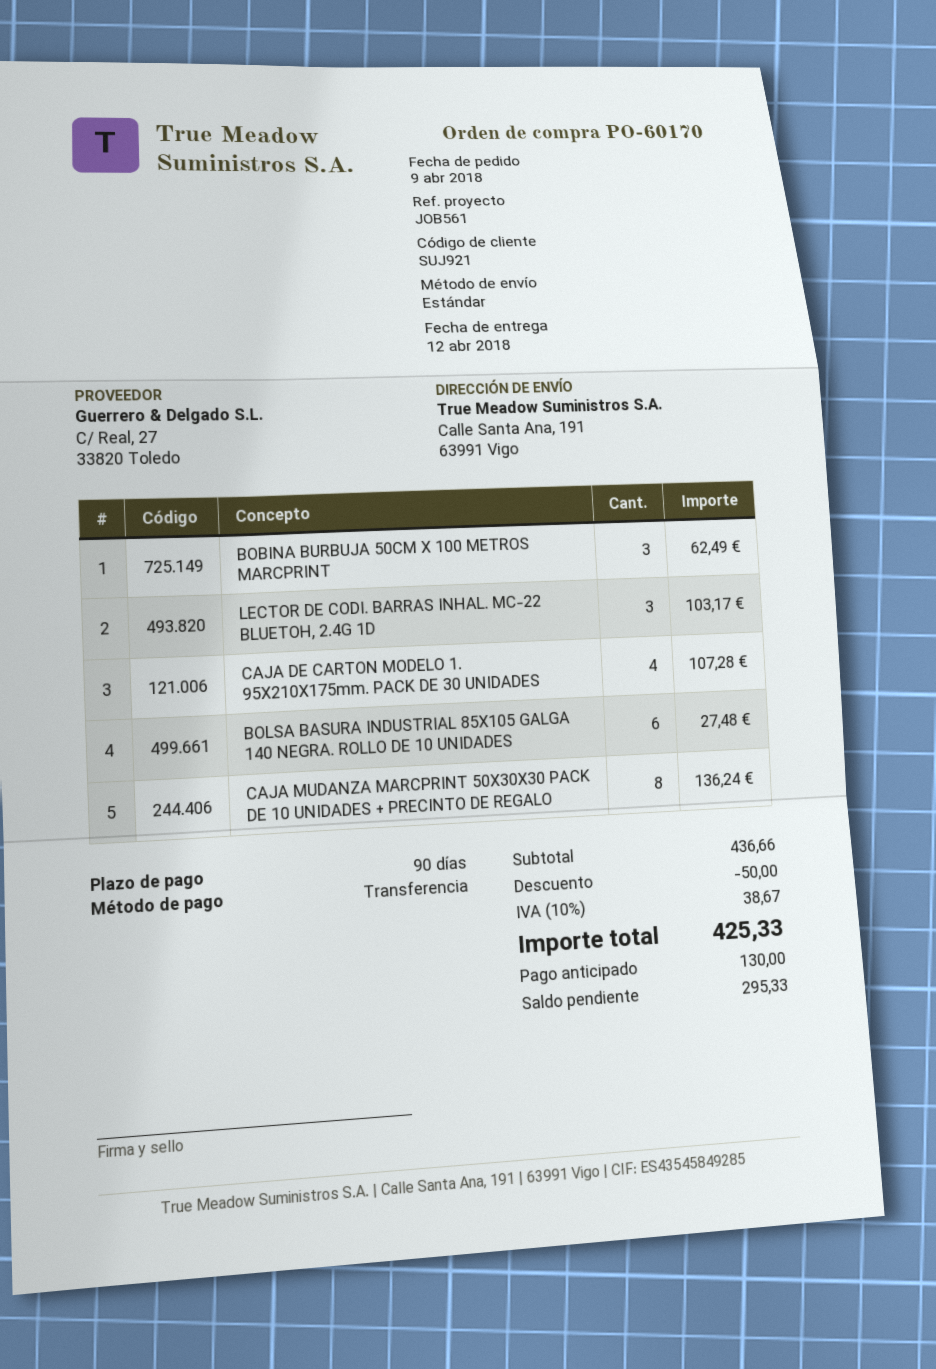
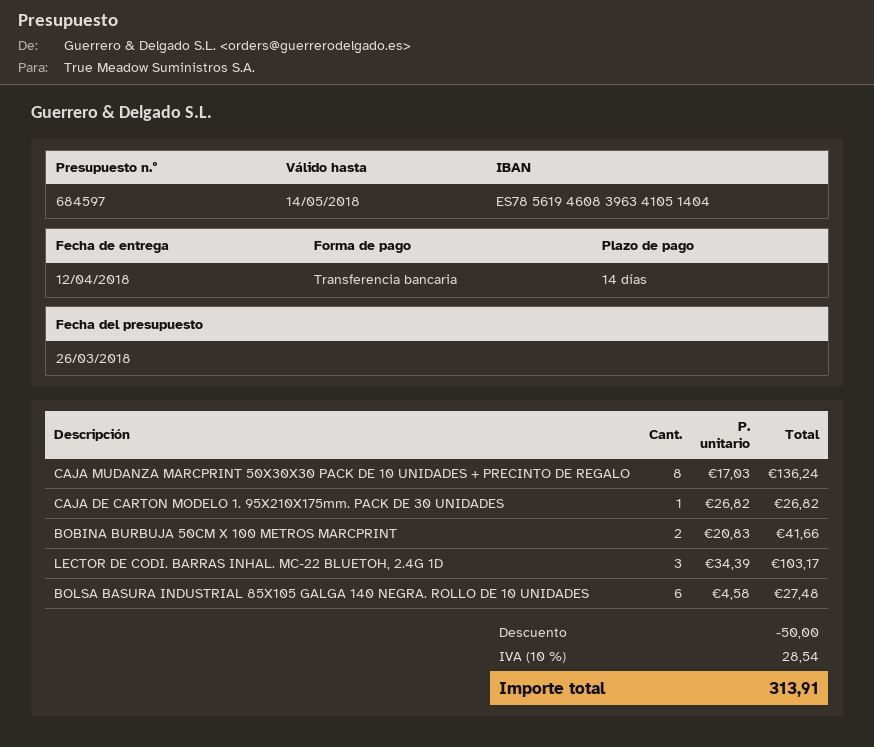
payment terms: 90 days -> 14 days
BOBINA BURBUJA 50CM X 100 METROS MARCPRINT: 3 for 62.49 -> 2 for 41.66
CAJA DE CARTON MODELO 1. 95X210X175mm. PACK DE 30 UNIDADES: 4 for 107.28 -> 1 for 26.82
tax: 10% = 38.67 -> 10% = 28.54
total: 425.33 -> 313.91

